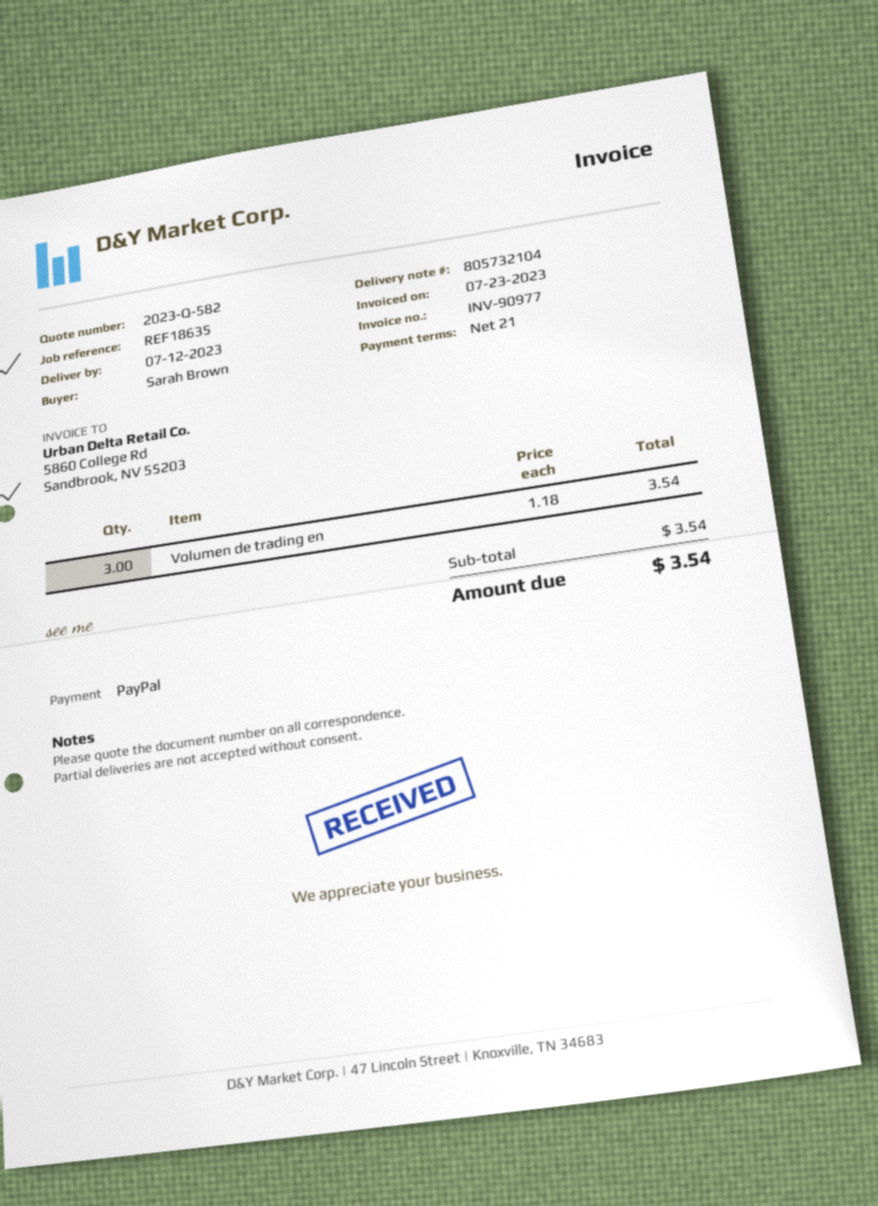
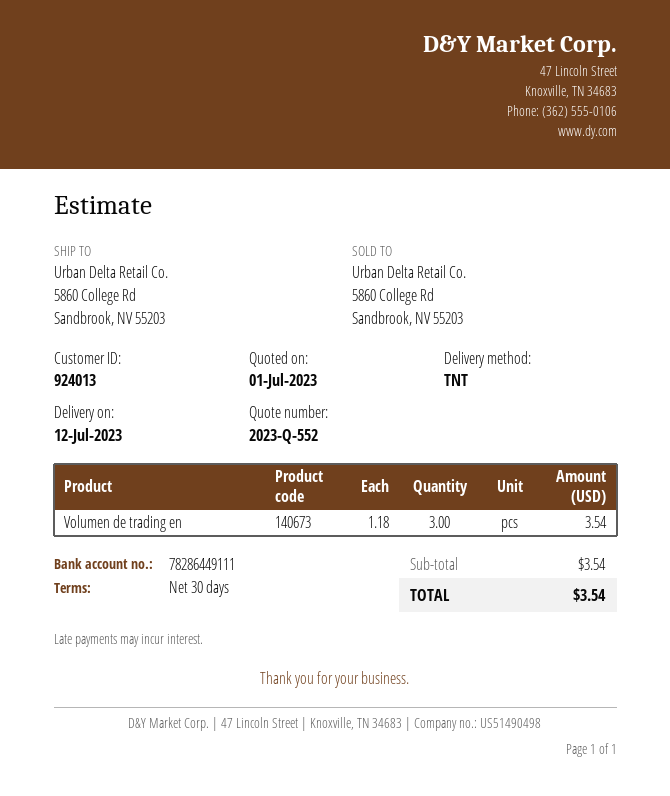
quote number: 2023-Q-582 -> 2023-Q-552
payment terms: 21 days -> 30 days

